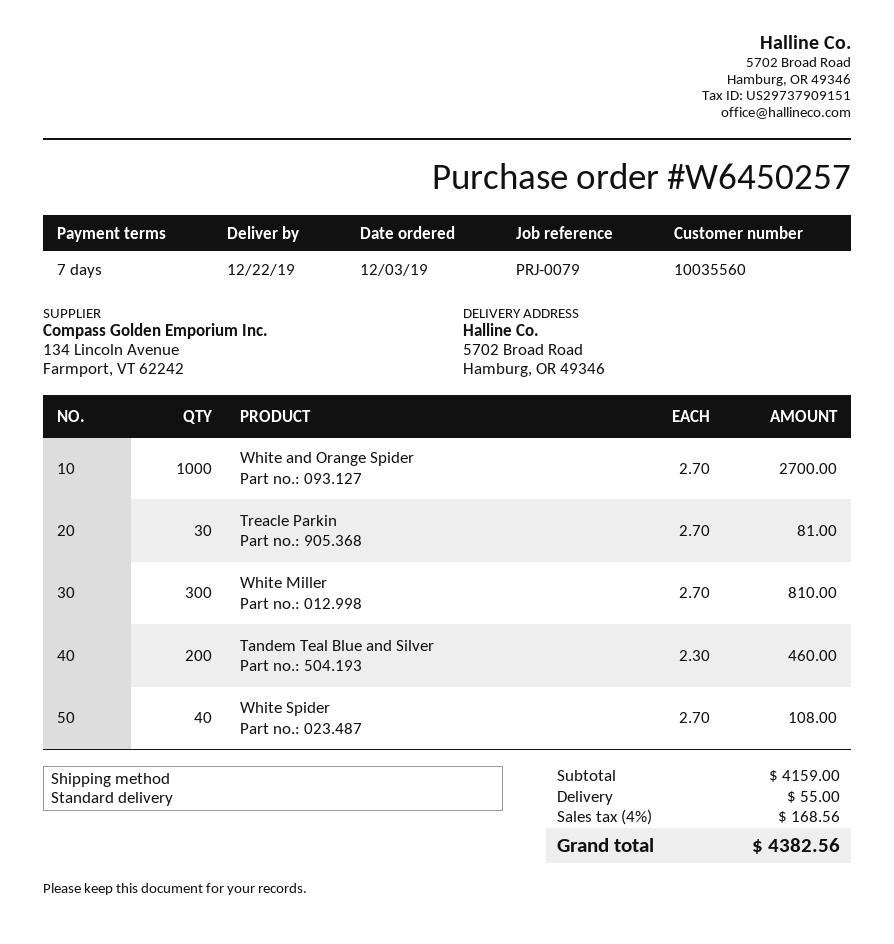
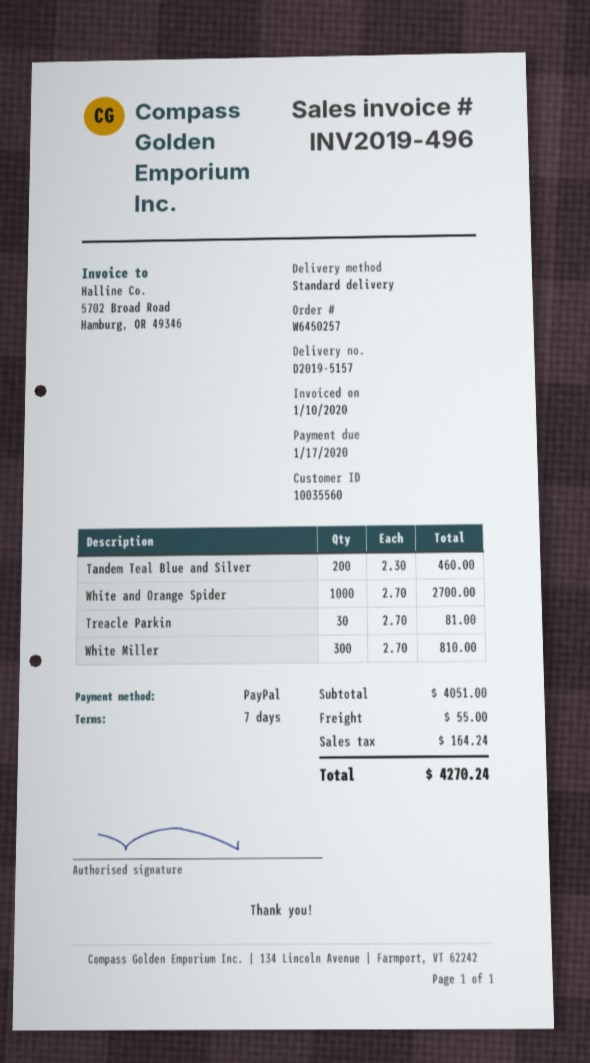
White Spider: 40 x 2.70 = 108.00 -> none
subtotal: 4159.00 -> 4051.00
tax: 168.56 -> 164.24
total: 4382.56 -> 4270.24

